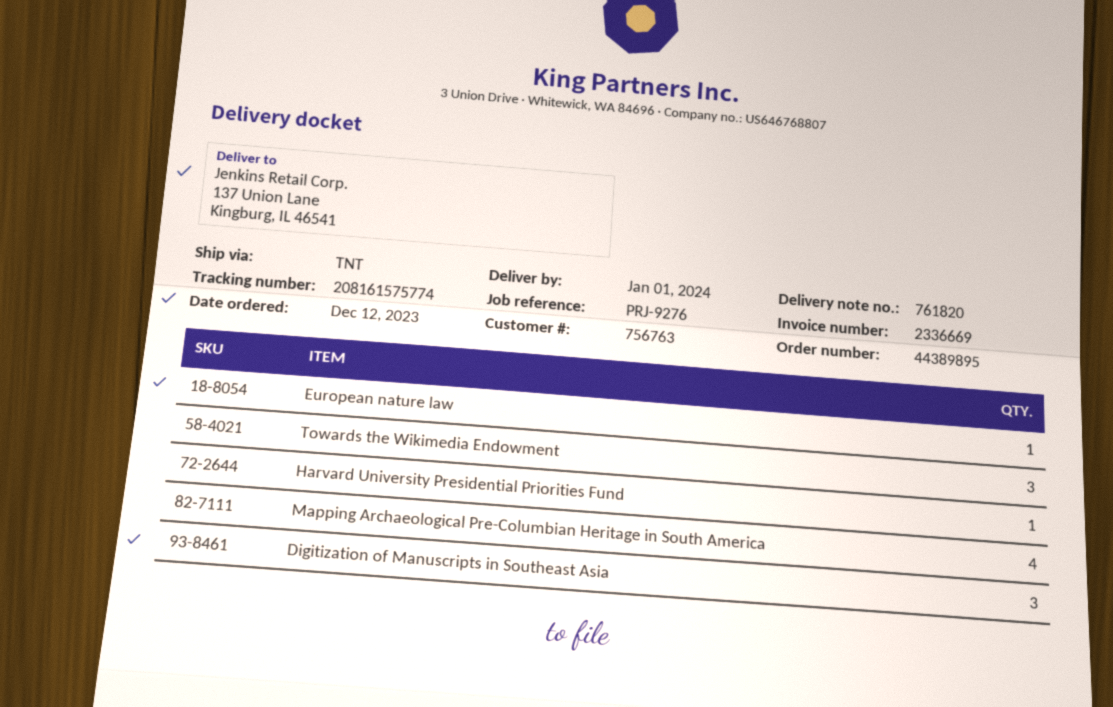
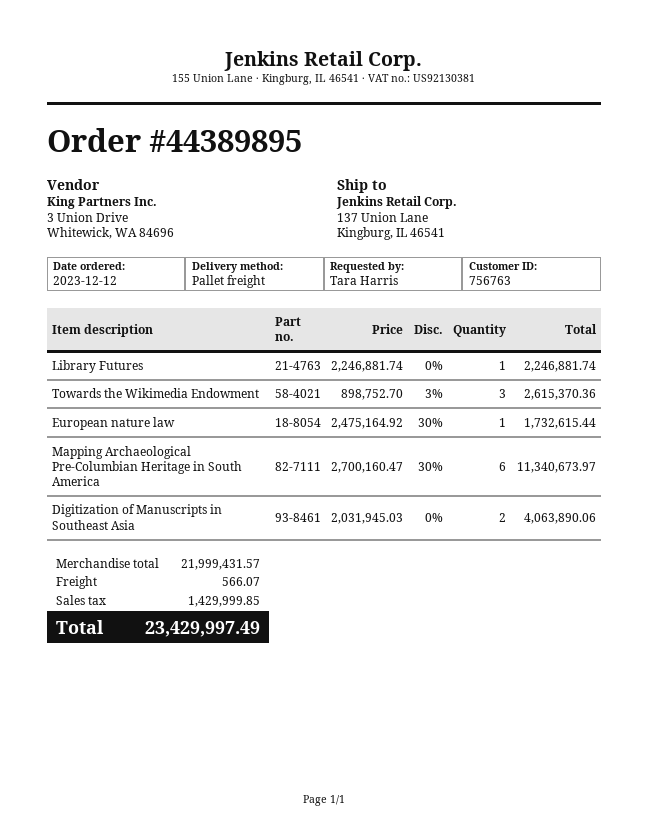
shipping method: TNT -> pallet freight
Harvard University Presidential Priorities Fund: 1 -> none
Mapping Archaeological Pre-Columbian Heritage in South America: 4 -> 6
Digitization of Manuscripts in Southeast Asia: 3 -> 2
Library Futures: none -> 1

